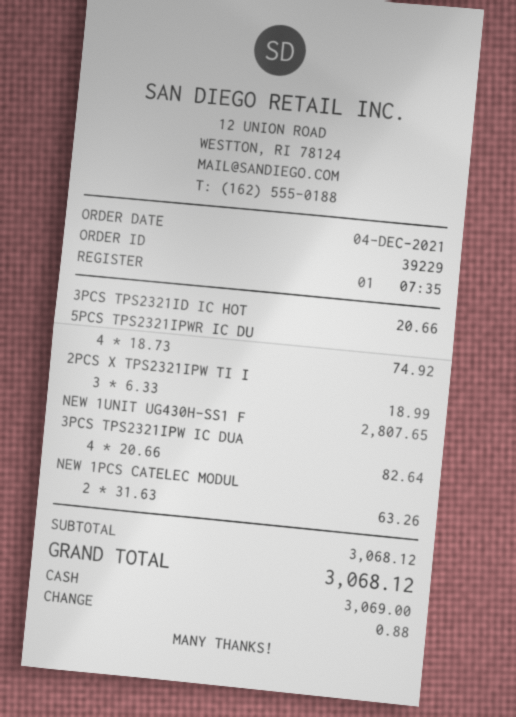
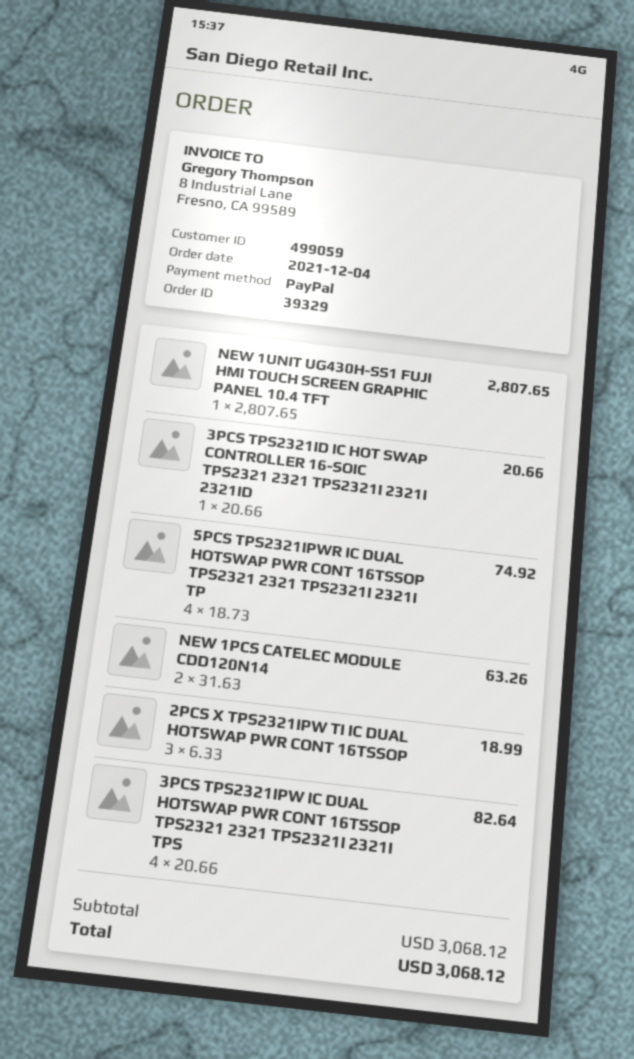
order number: 39229 -> 39329
payment method: cash -> PayPal

